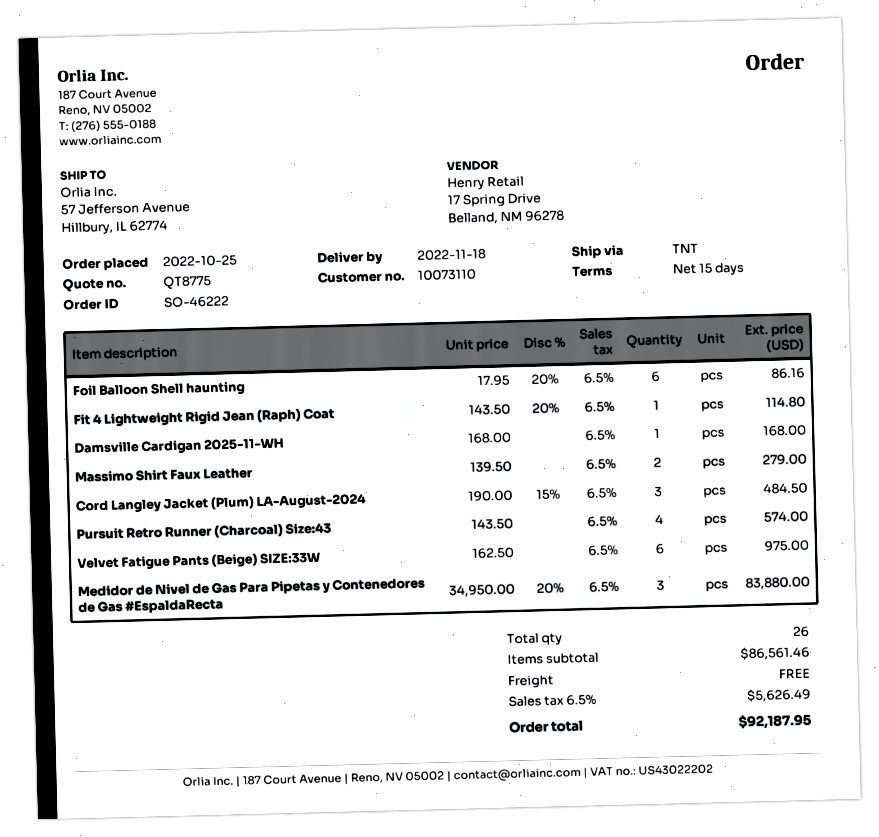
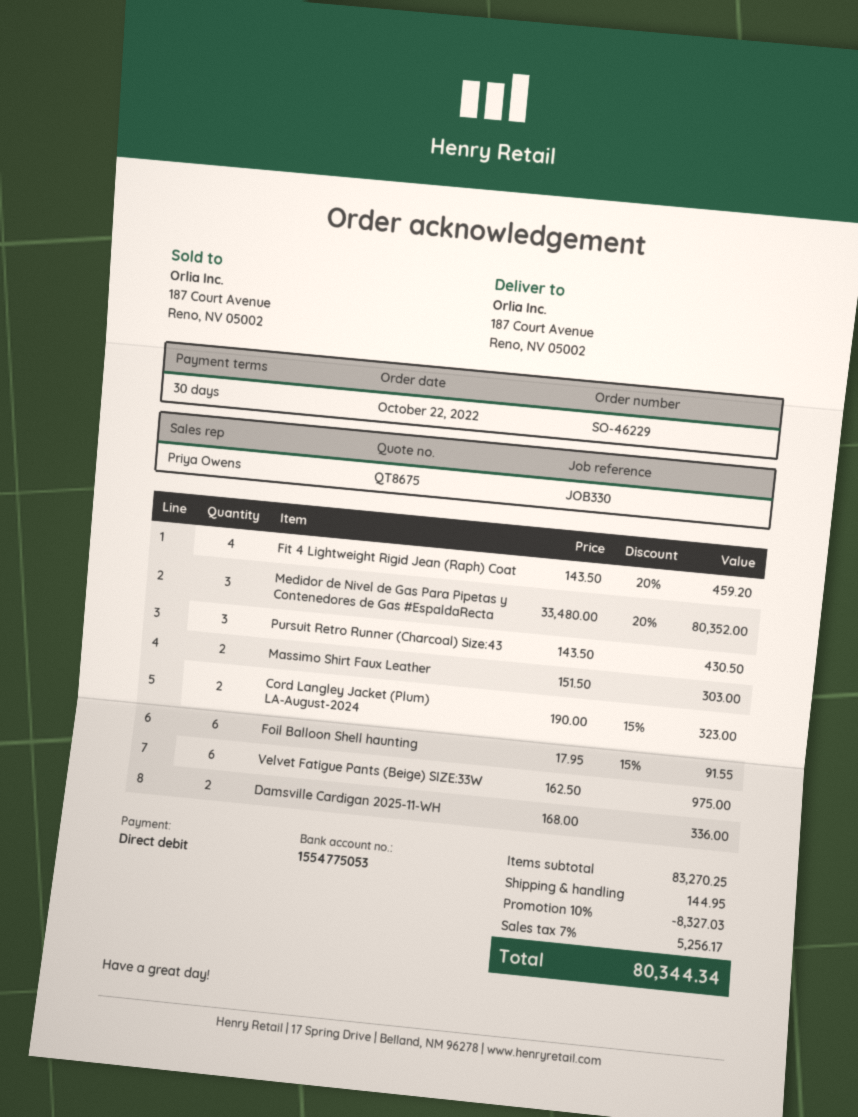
quote number: QT8775 -> QT8675
order number: SO-46222 -> SO-46229
order date: 2022-10-25 -> 2022-10-22
payment terms: 15 days -> 30 days
ship to: 57 Jefferson Avenue, Hillbury, IL 62774 -> 187 Court Avenue, Reno, NV 05002
Foil Balloon Shell haunting: 6 x 17.95 - 20% = 86.16 -> 6 x 17.95 - 15% = 91.55
Fit 4 Lightweight Rigid Jean (Raph) Coat: 1 x 143.50 - 20% = 114.80 -> 4 x 143.50 - 20% = 459.20
Damsville Cardigan 2025-11-WH: 1 x 168.00 = 168.00 -> 2 x 168.00 = 336.00
Massimo Shirt Faux Leather: 2 x 139.50 = 279.00 -> 2 x 151.50 = 303.00
Cord Langley Jacket (Plum) LA-August-2024: 3 x 190.00 - 15% = 484.50 -> 2 x 190.00 - 15% = 323.00
Pursuit Retro Runner (Charcoal) Size:43: 4 x 143.50 = 574.00 -> 3 x 143.50 = 430.50
Medidor de Nivel de Gas Para Pipetas y Contenedores de Gas #EspaldaRecta: 3 x 34950.00 - 20% = 83880.00 -> 3 x 33480.00 - 20% = 80352.00
subtotal: 86561.46 -> 83270.25
discount: none -> 10% = 8327.03
shipping: 0.00 -> 144.95
tax: 6.5% = 5626.49 -> 7% = 5256.17
total: 92187.95 -> 80344.34

